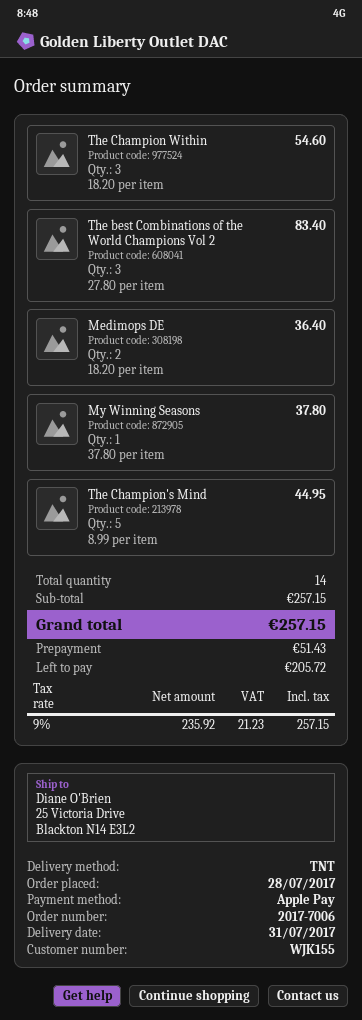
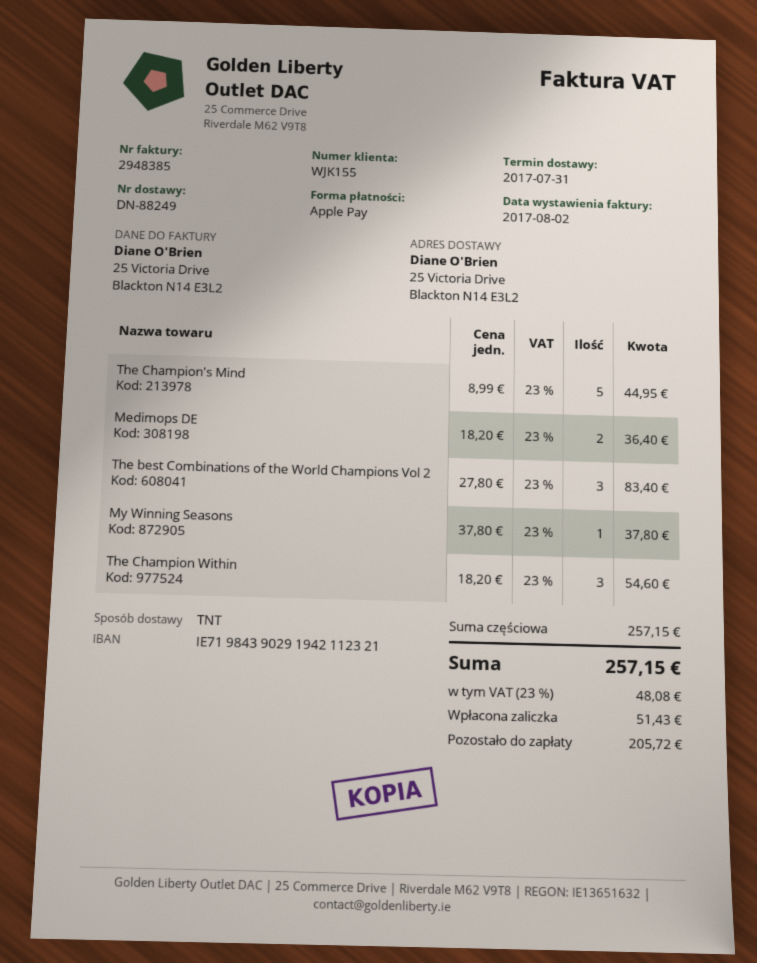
tax: 9% = 21.23 -> 23% = 48.08

